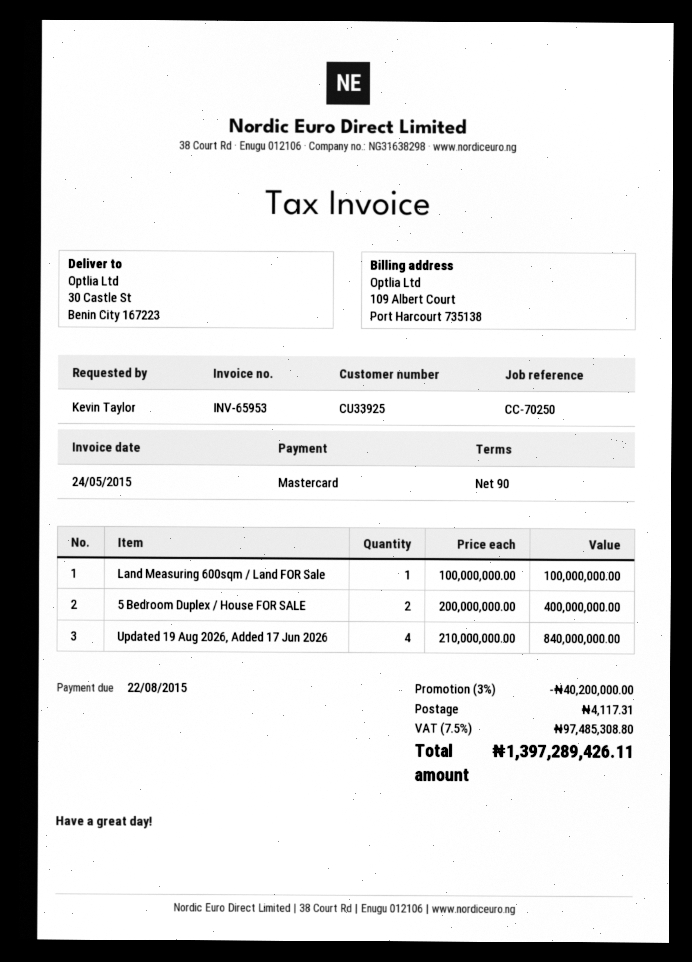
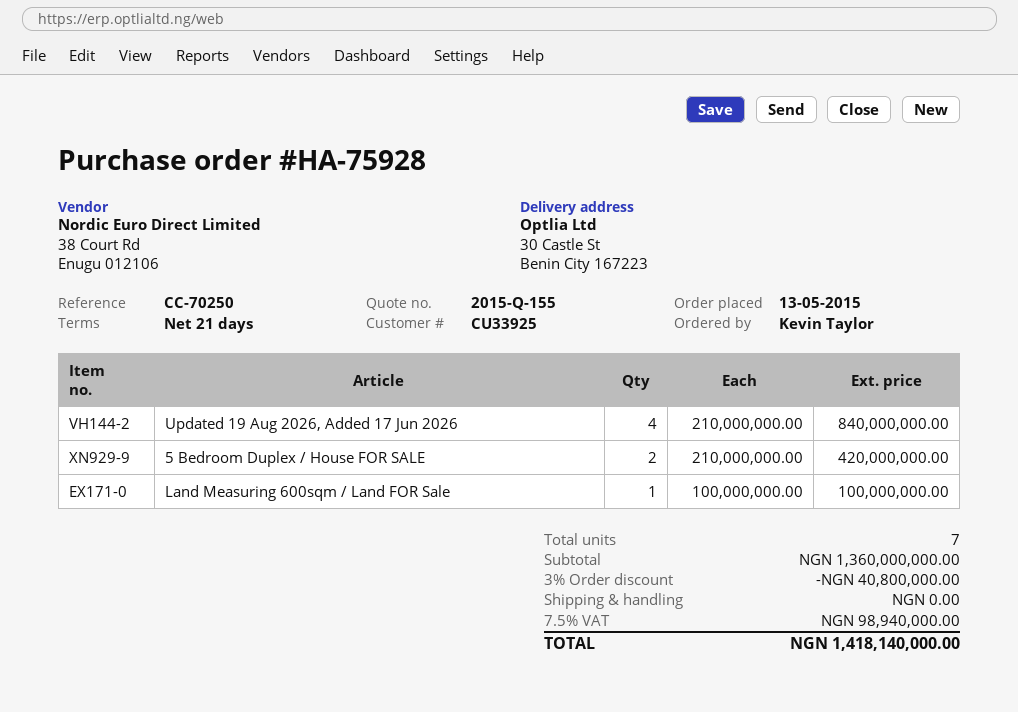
payment terms: 90 days -> 21 days
5 Bedroom Duplex / House FOR SALE: 2 x 200000000.00 = 400000000.00 -> 2 x 210000000.00 = 420000000.00
discount: 3% = 40200000.00 -> 3% = 40800000.00
shipping: 4117.31 -> 0.00
tax: 7.5% = 97485308.80 -> 7.5% = 98940000.00
total: 1397289426.11 -> 1418140000.00

